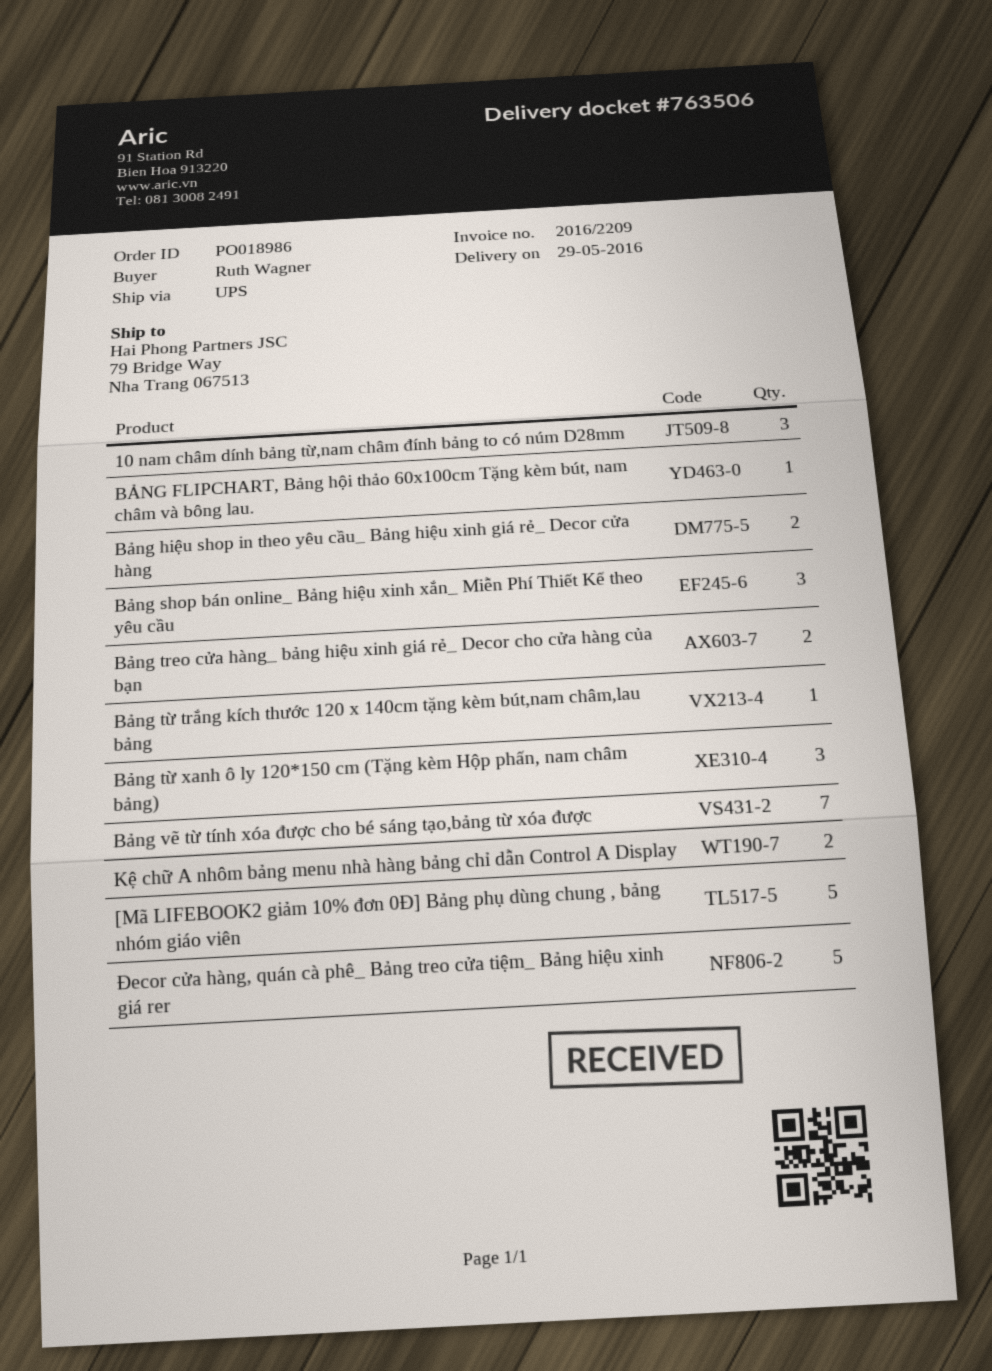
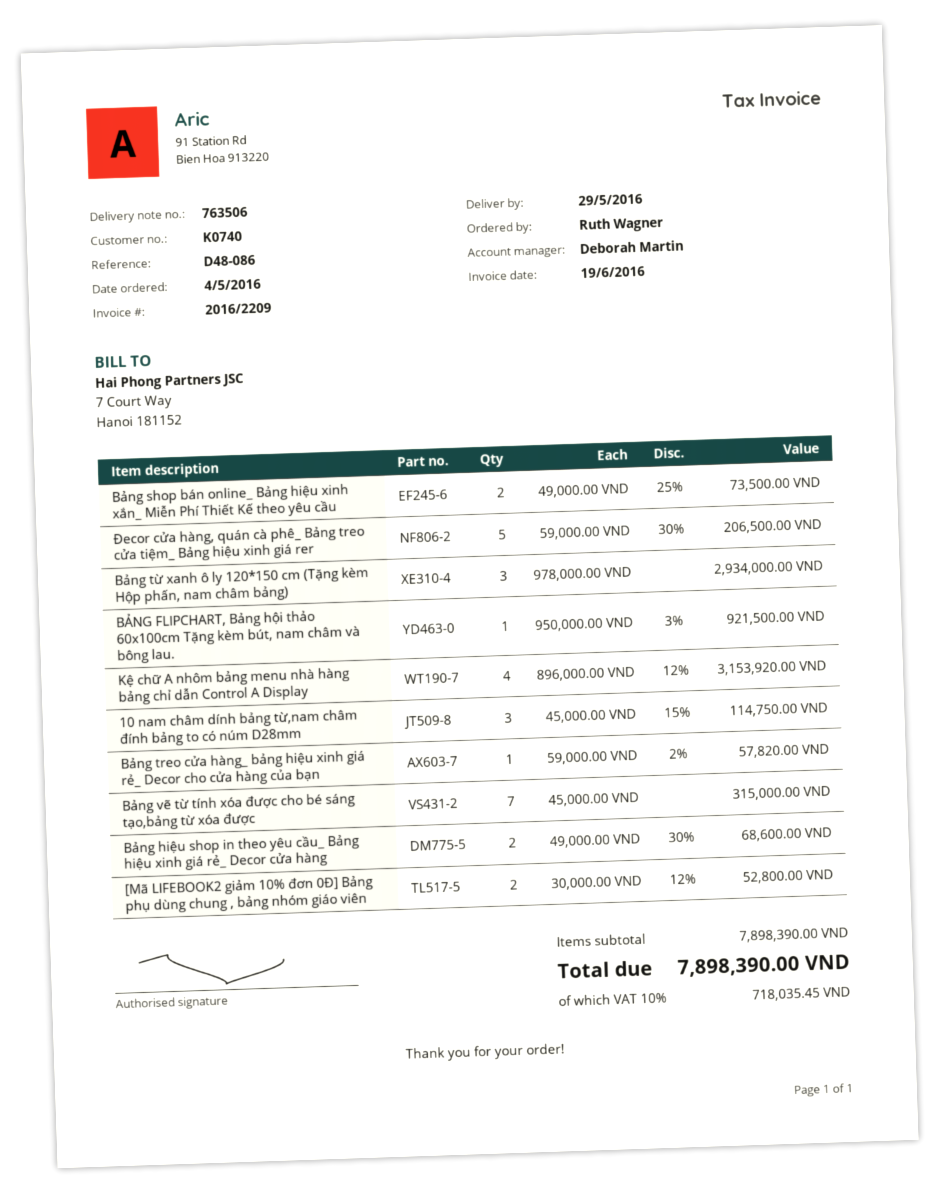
Bảng shop bán online_ Bảng hiệu xinh xắn_ Miễn Phí Thiết Kế theo yêu cầu: 3 -> 2
Bảng treo cửa hàng_ bảng hiệu xinh giá rẻ_ Decor cho cửa hàng của bạn: 2 -> 1
Bảng từ trắng kích thước 120 x 140cm tặng kèm bút,nam châm,lau bảng: 1 -> none
Kệ chữ A nhôm bảng menu nhà hàng bảng chỉ dẫn Control A Display: 2 -> 4
[Mã LIFEBOOK2 giảm 10% đơn 0Đ] Bảng phụ dùng chung , bảng nhóm giáo viên: 5 -> 2

